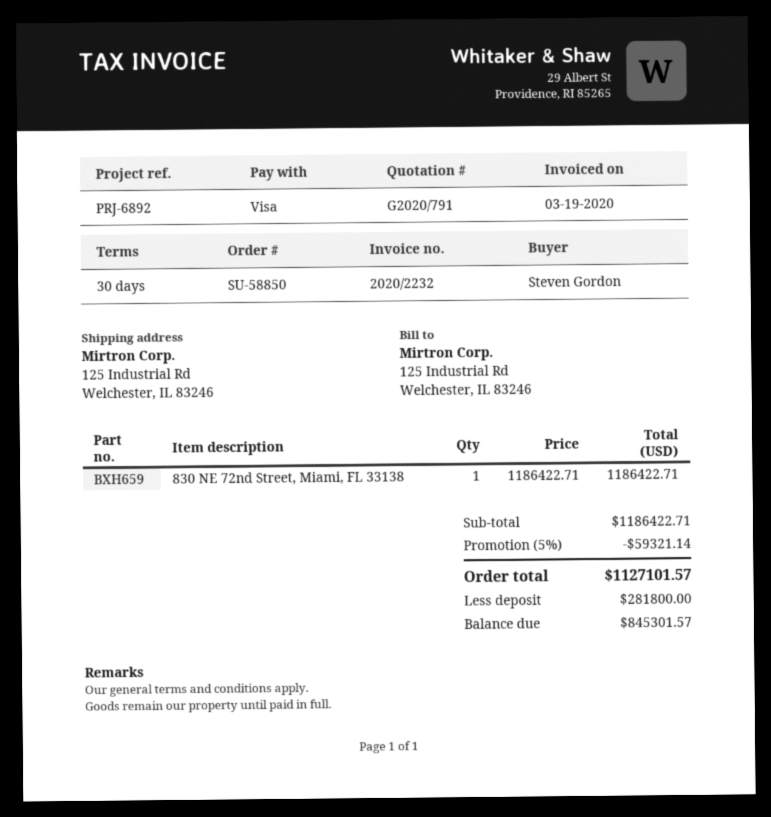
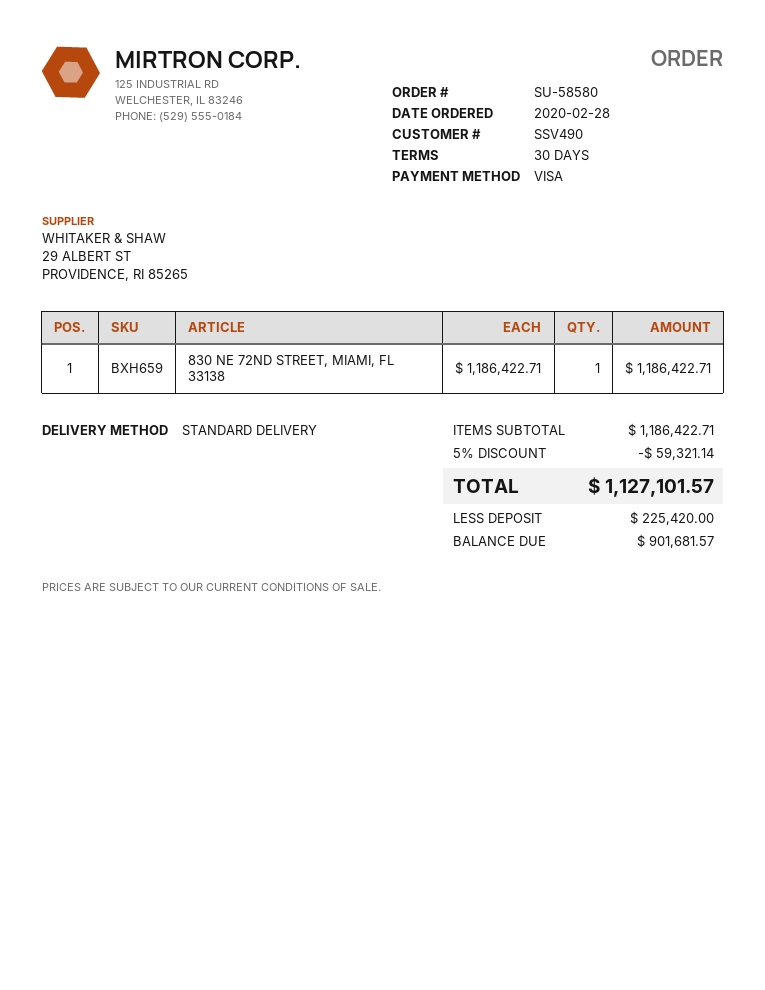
order number: SU-58850 -> SU-58580
deposit: 281800.00 -> 225420.00
balance: 845301.57 -> 901681.57

